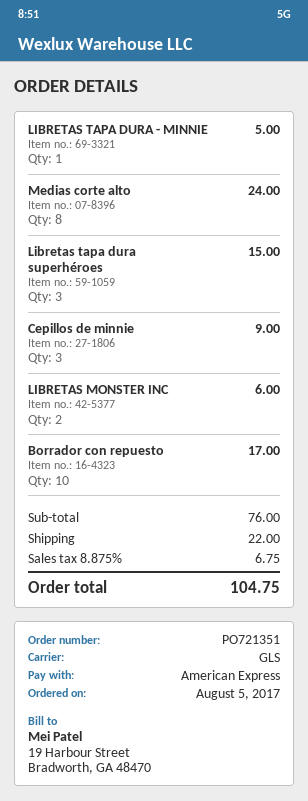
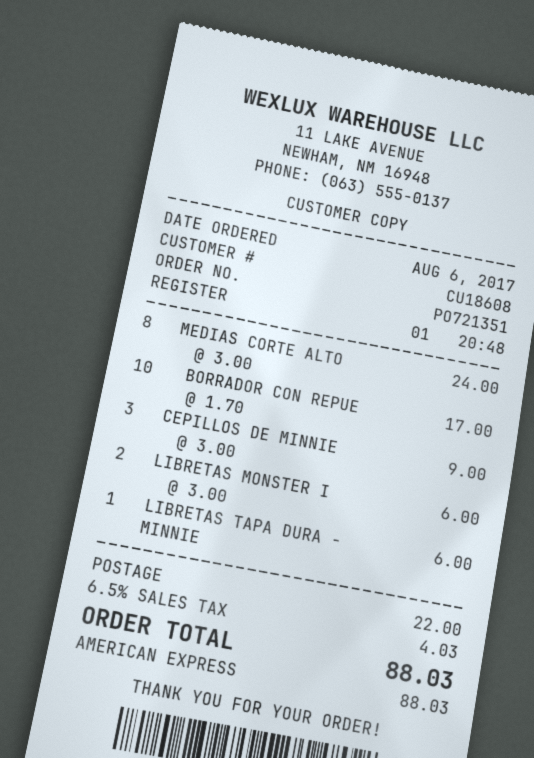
order date: 2017-08-05 -> 2017-08-06
LIBRETAS TAPA DURA - MINNIE: 1 for 5.00 -> 1 for 6.00
Libretas tapa dura superhéroes: 3 for 15.00 -> none
tax: 8.875% = 6.75 -> 6.5% = 4.03
total: 104.75 -> 88.03

